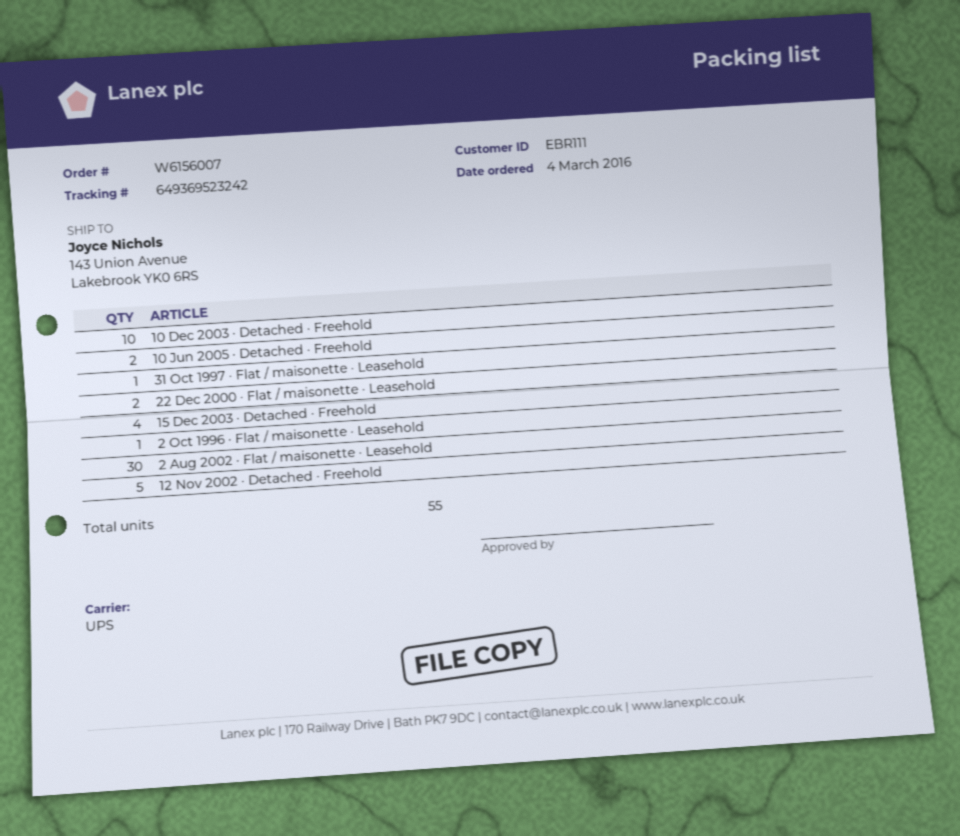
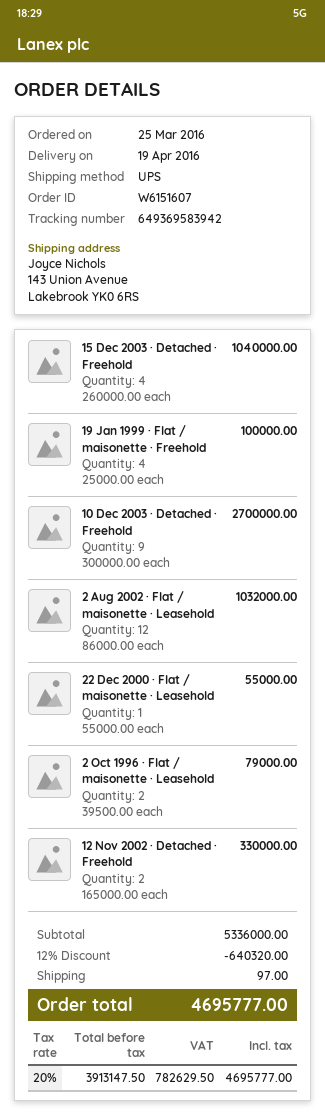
order number: W6156007 -> W6151607
order date: 2016-03-04 -> 2016-03-25
tracking number: 649369523242 -> 649369583942
10 Dec 2003 · Detached · Freehold: 10 -> 9
10 Jun 2005 · Detached · Freehold: 2 -> none
31 Oct 1997 · Flat / maisonette · Leasehold: 1 -> none
22 Dec 2000 · Flat / maisonette · Leasehold: 2 -> 1
2 Oct 1996 · Flat / maisonette · Leasehold: 1 -> 2
2 Aug 2002 · Flat / maisonette · Leasehold: 30 -> 12
12 Nov 2002 · Detached · Freehold: 5 -> 2
19 Jan 1999 · Flat / maisonette · Freehold: none -> 4

